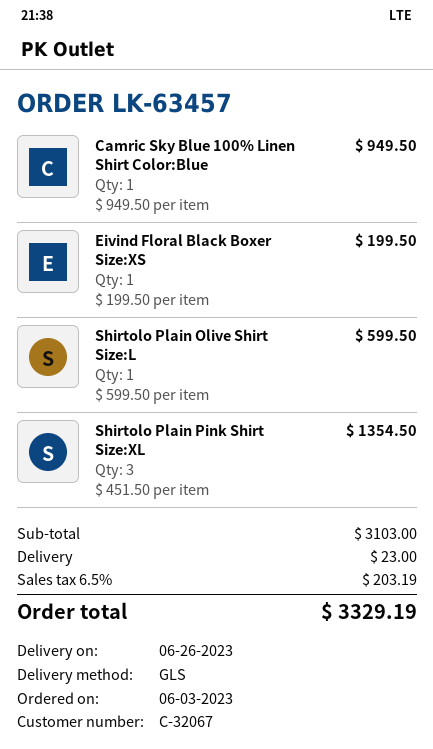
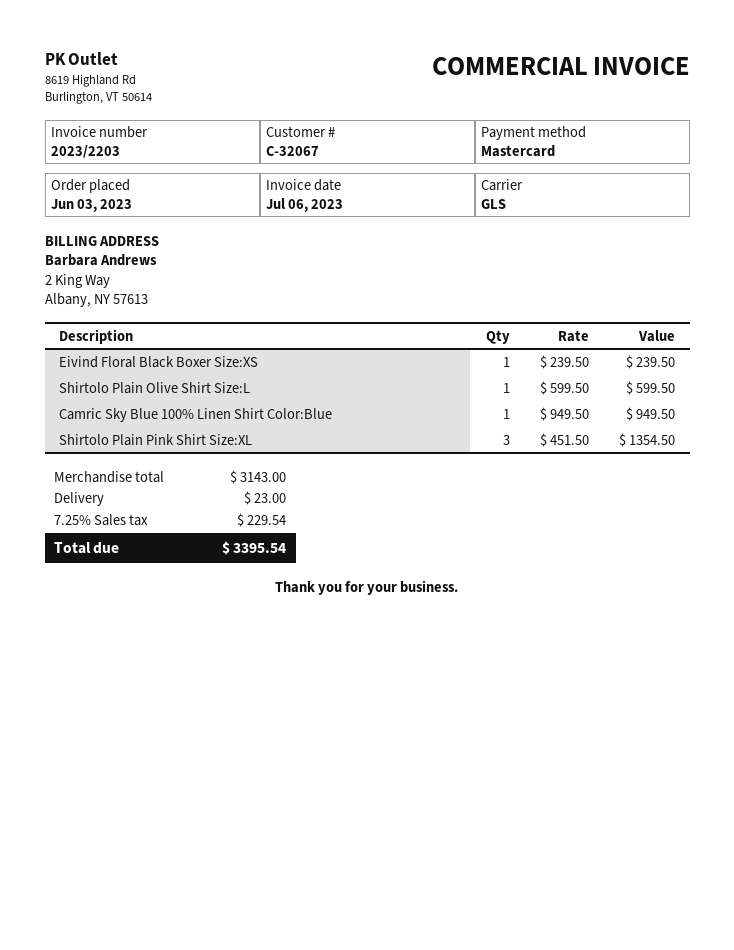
Eivind Floral Black Boxer Size:XS: 1 x 199.50 = 199.50 -> 1 x 239.50 = 239.50
subtotal: 3103.00 -> 3143.00
tax: 6.5% = 203.19 -> 7.25% = 229.54
total: 3329.19 -> 3395.54

